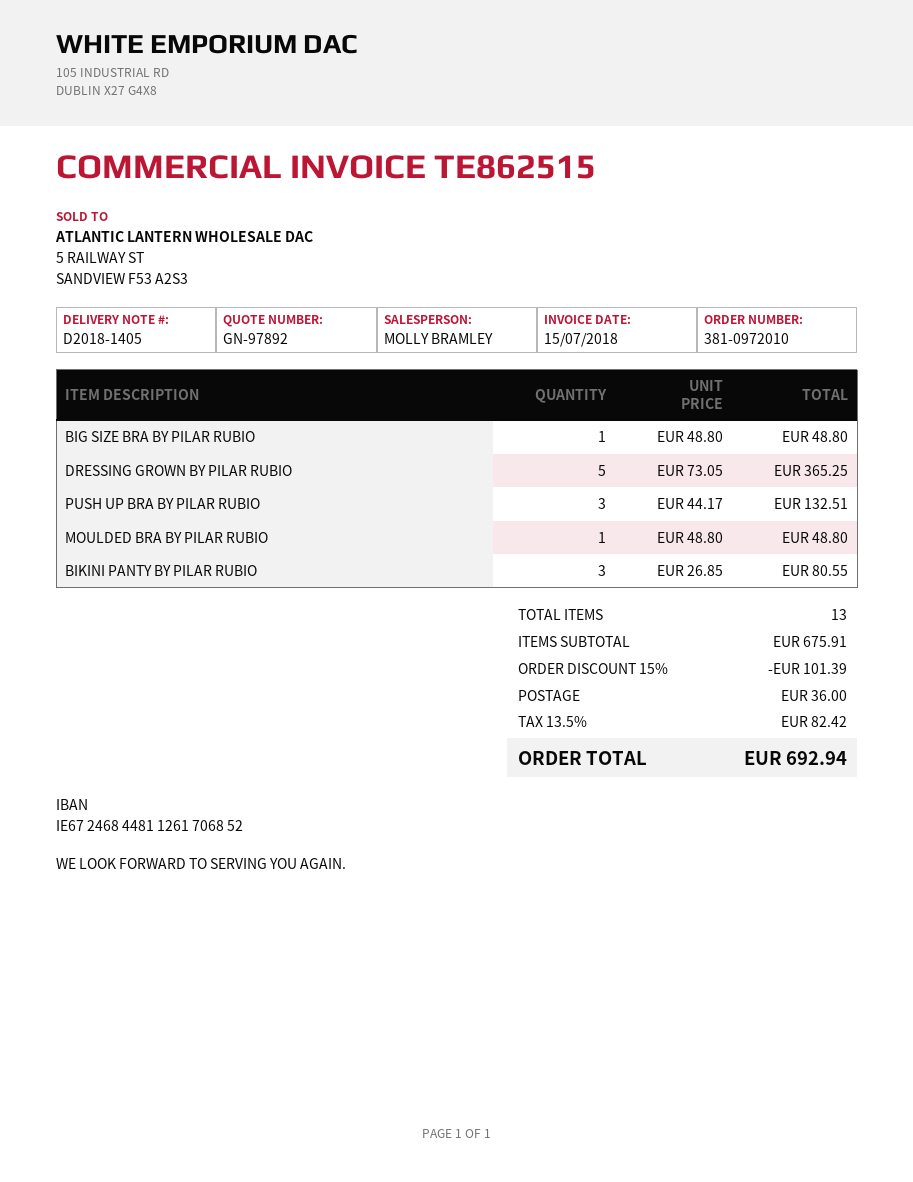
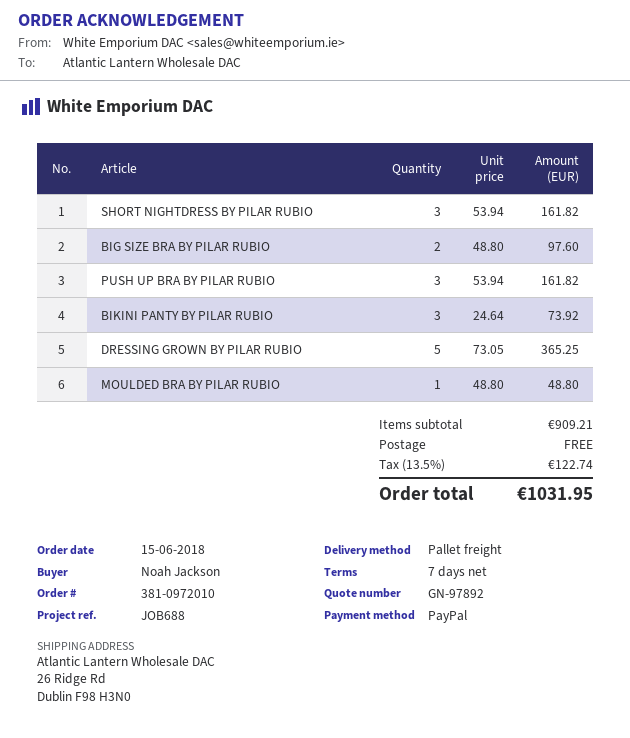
BIG SIZE BRA BY PILAR RUBIO: 1 x 48.80 = 48.80 -> 2 x 48.80 = 97.60
PUSH UP BRA BY PILAR RUBIO: 3 x 44.17 = 132.51 -> 3 x 53.94 = 161.82
BIKINI PANTY BY PILAR RUBIO: 3 x 26.85 = 80.55 -> 3 x 24.64 = 73.92
SHORT NIGHTDRESS BY PILAR RUBIO: none -> 3 x 53.94 = 161.82
subtotal: 675.91 -> 909.21
discount: 15% = 101.39 -> none
shipping: 36.00 -> 0.00
tax: 13.5% = 82.42 -> 13.5% = 122.74
total: 692.94 -> 1031.95

